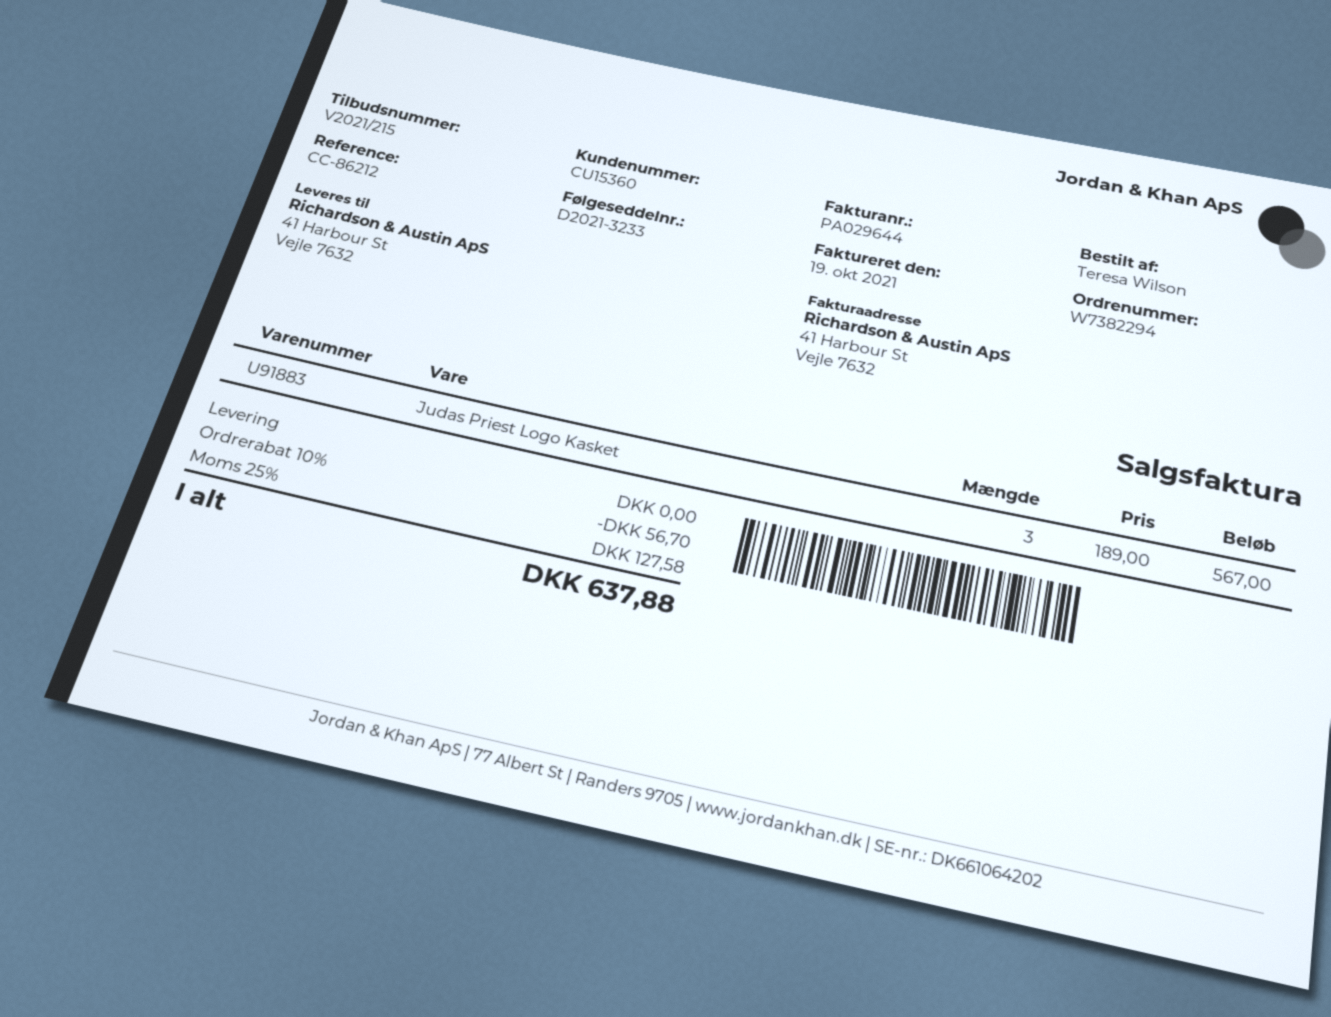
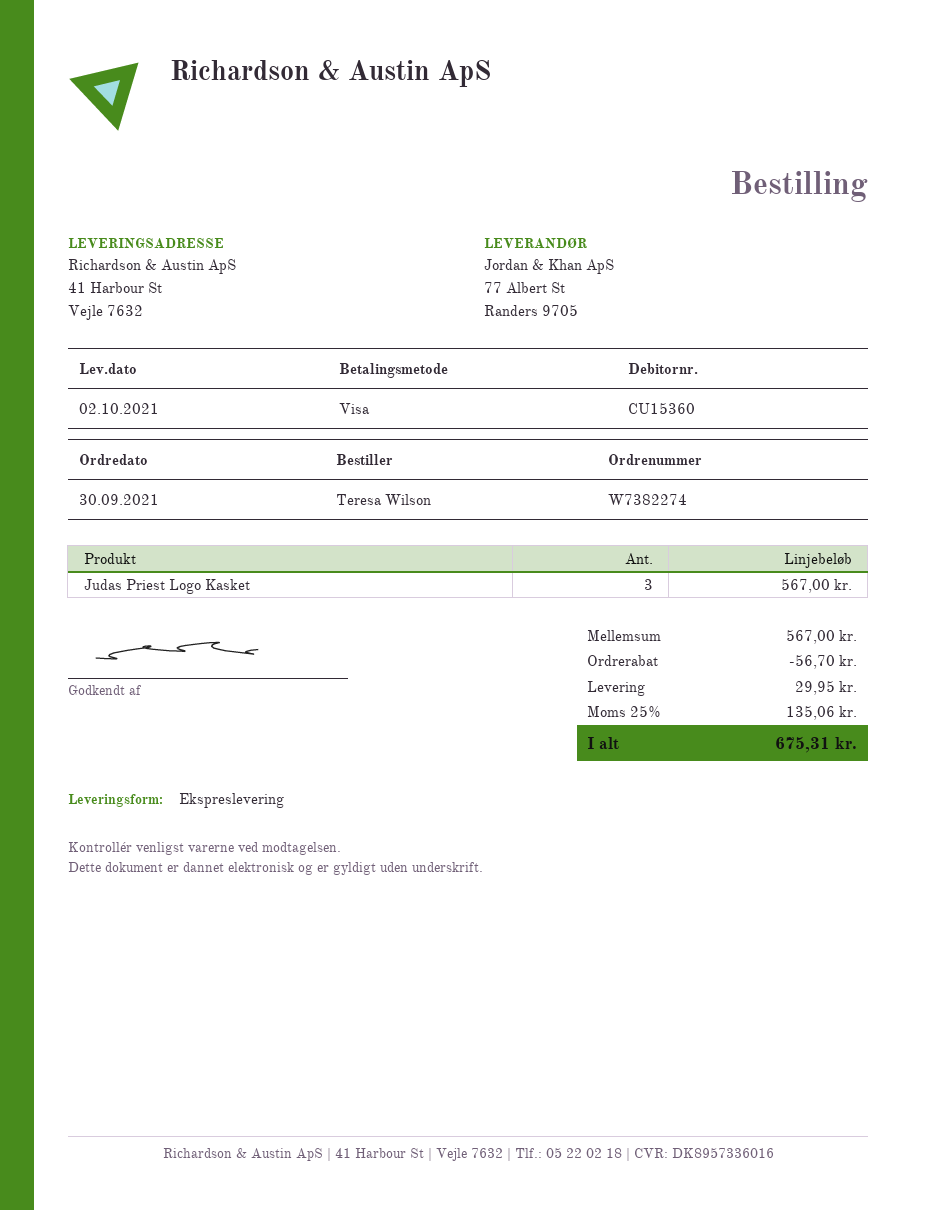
order number: W7382294 -> W7382274
shipping: 0.00 -> 29.95
tax: 25% = 127.58 -> 25% = 135.06
total: 637.88 -> 675.31

